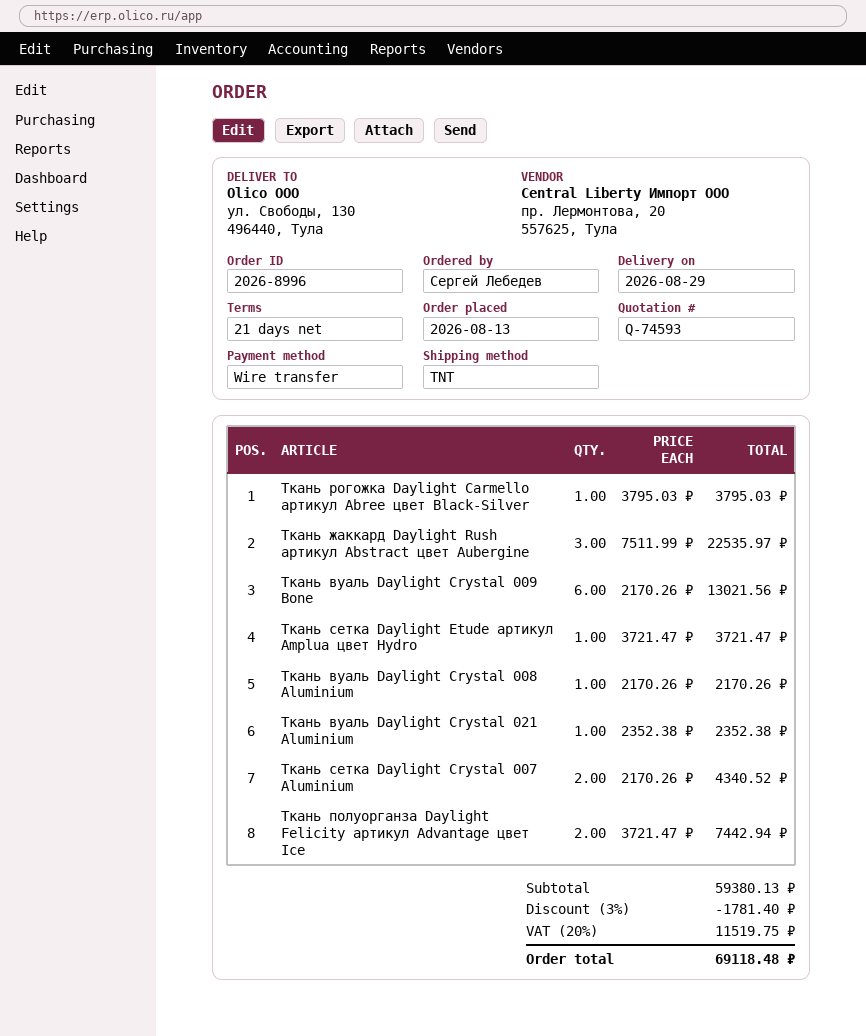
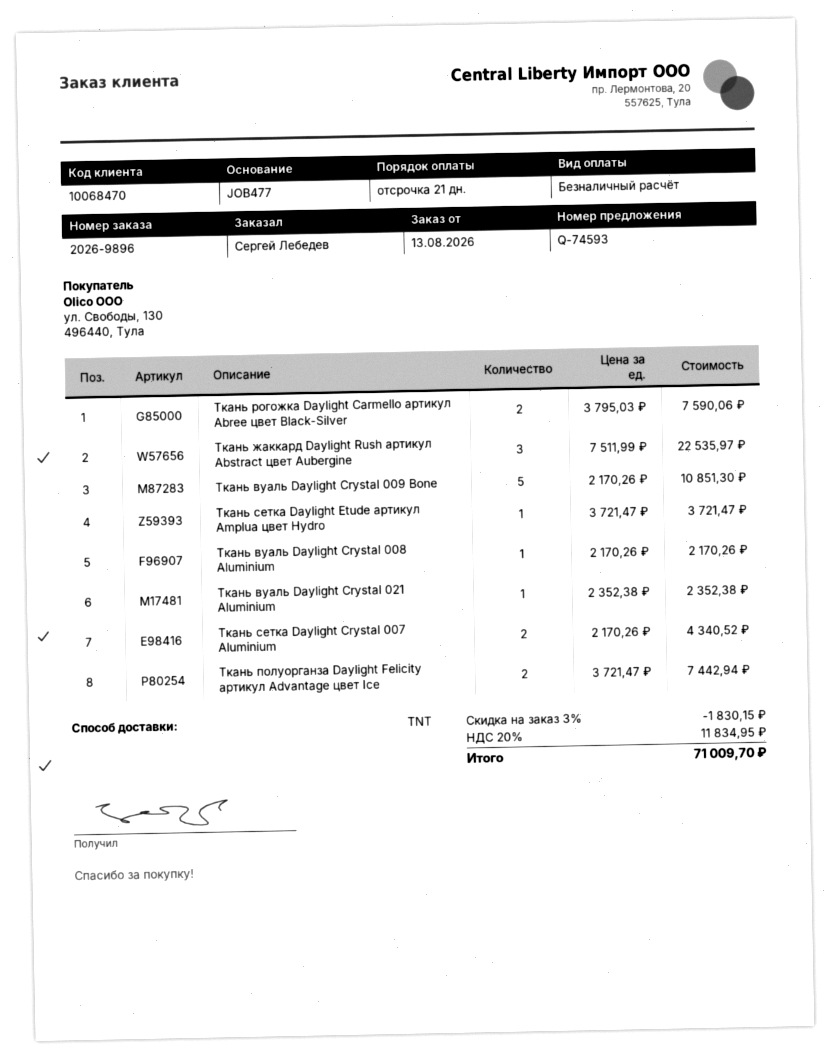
order number: 2026-8996 -> 2026-9896
Ткань рогожка Daylight Carmello артикул Abree цвет Black-Silver: 1 x 3795.03 = 3795.03 -> 2 x 3795.03 = 7590.06
Ткань вуаль Daylight Crystal 009 Bone: 6 x 2170.26 = 13021.56 -> 5 x 2170.26 = 10851.30
discount: 3% = 1781.40 -> 3% = 1830.15
tax: 20% = 11519.75 -> 20% = 11834.95
total: 69118.48 -> 71009.70

